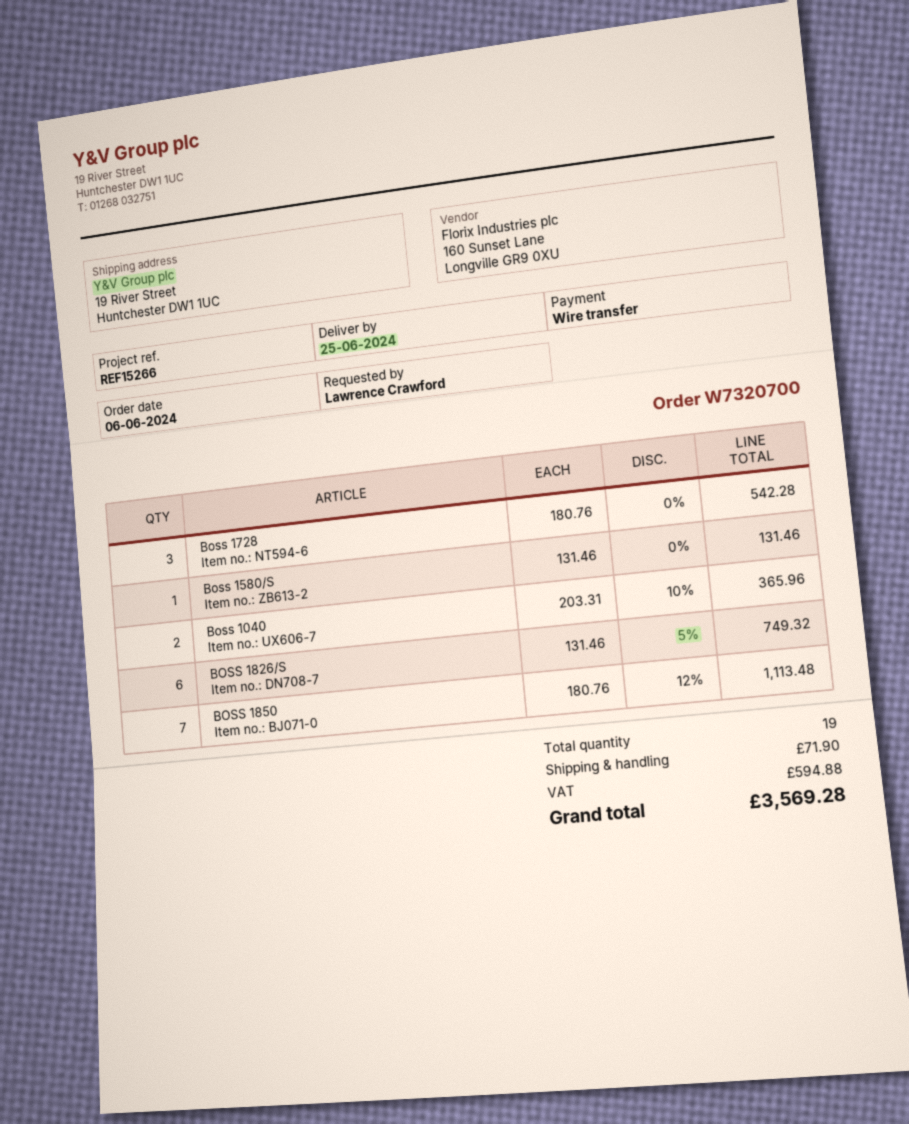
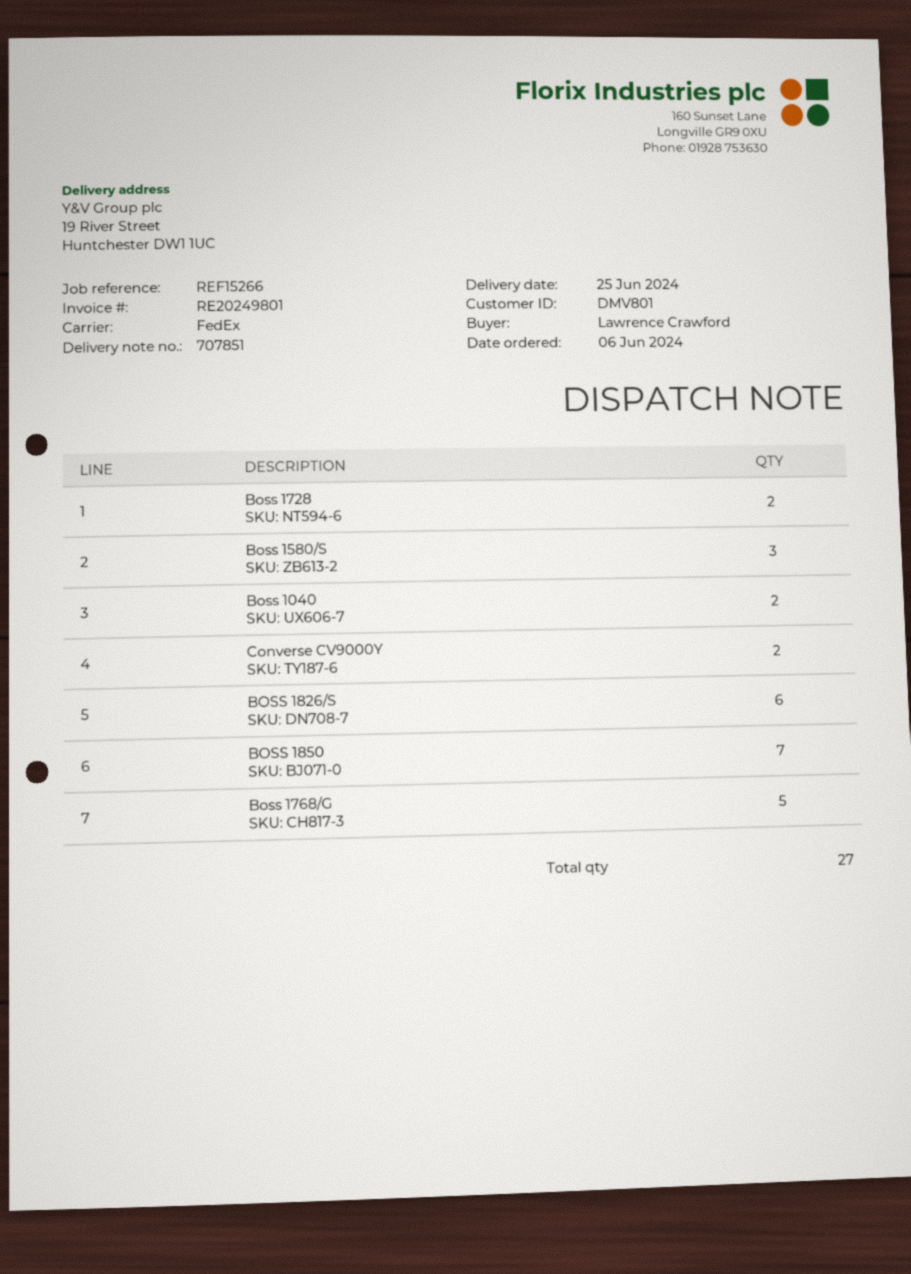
Boss 1728: 3 -> 2
Boss 1580/S: 1 -> 3
Converse CV9000Y: none -> 2
Boss 1768/G: none -> 5
total quantity: 19 -> 27

